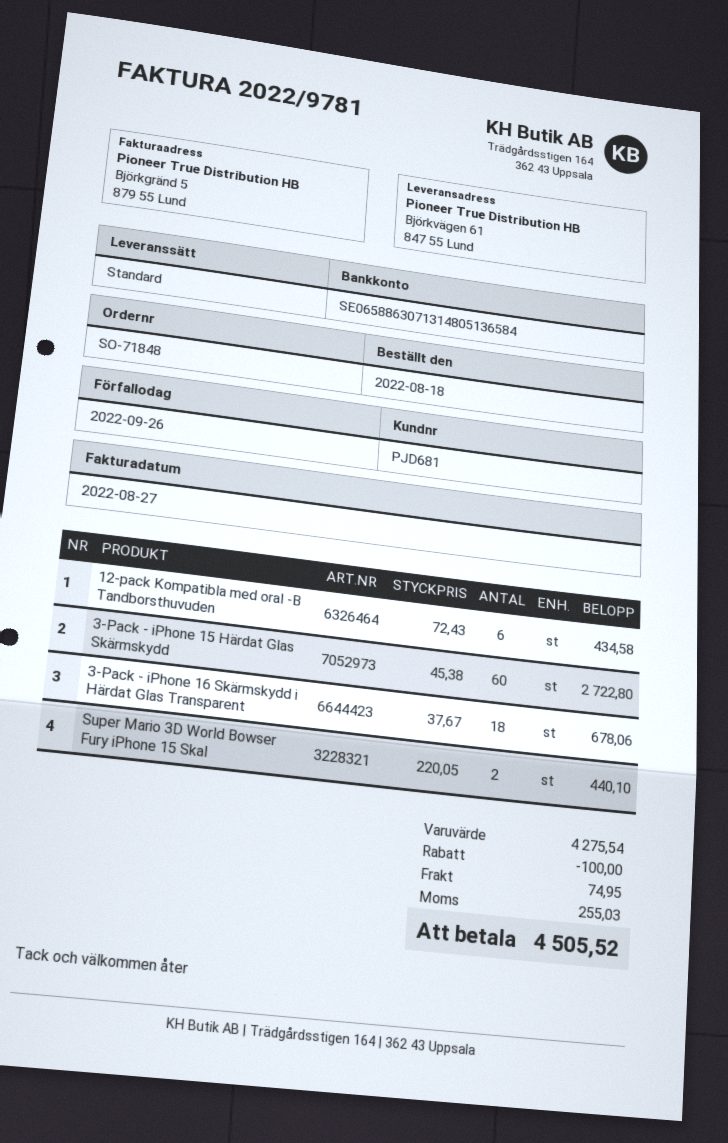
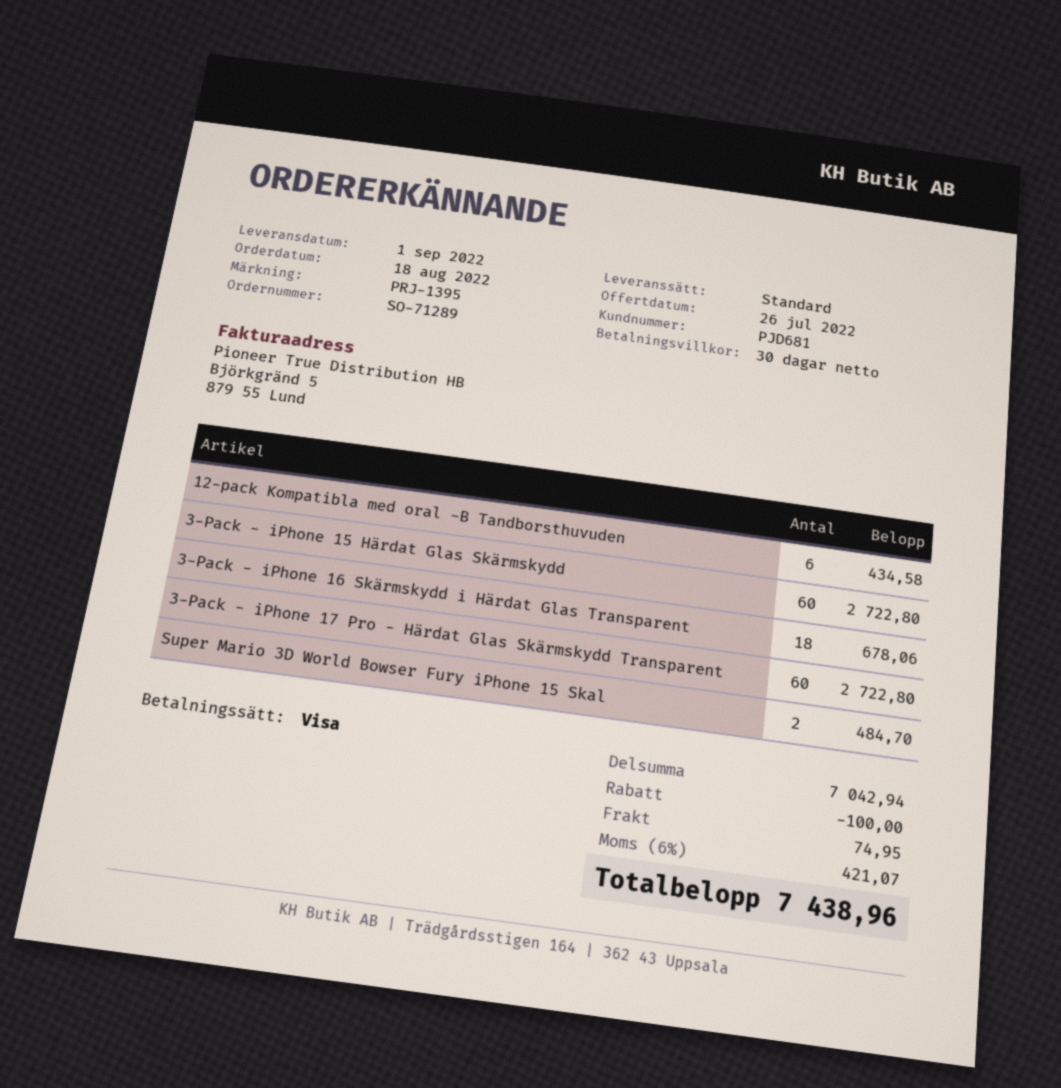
order number: SO-71848 -> SO-71289
Super Mario 3D World Bowser Fury iPhone 15 Skal: 2 for 440.10 -> 2 for 484.70
3-Pack - iPhone 17 Pro - Härdat Glas Skärmskydd Transparent: none -> 60 for 2722.80
subtotal: 4275.54 -> 7042.94
tax: 255.03 -> 421.07
total: 4505.52 -> 7438.96

